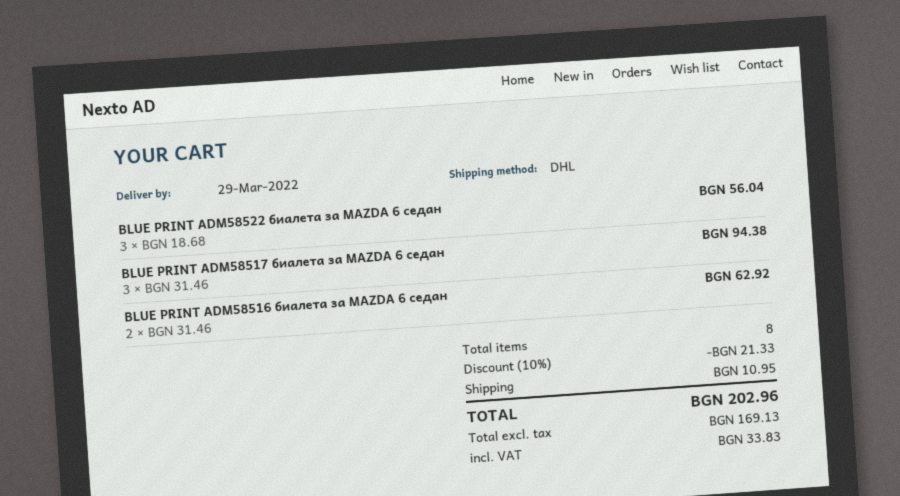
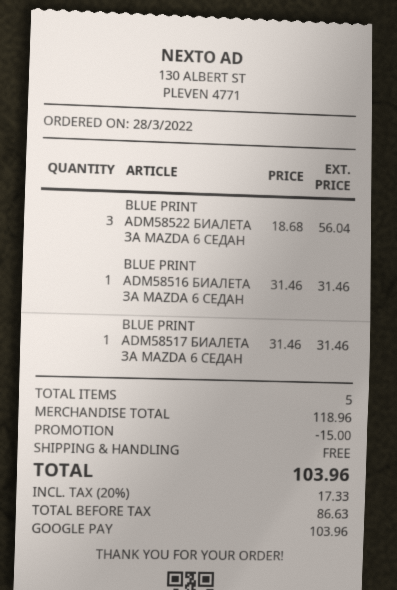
BLUE PRINT ADM58517 биалета за MAZDA 6 седан: 3 x 31.46 = 94.38 -> 1 x 31.46 = 31.46
BLUE PRINT ADM58516 биалета за MAZDA 6 седан: 2 x 31.46 = 62.92 -> 1 x 31.46 = 31.46
total quantity: 8 -> 5
discount: 21.33 -> 15.00
shipping: 10.95 -> 0.00
net: 169.13 -> 86.63
tax: 33.83 -> 17.33
total: 202.96 -> 103.96

